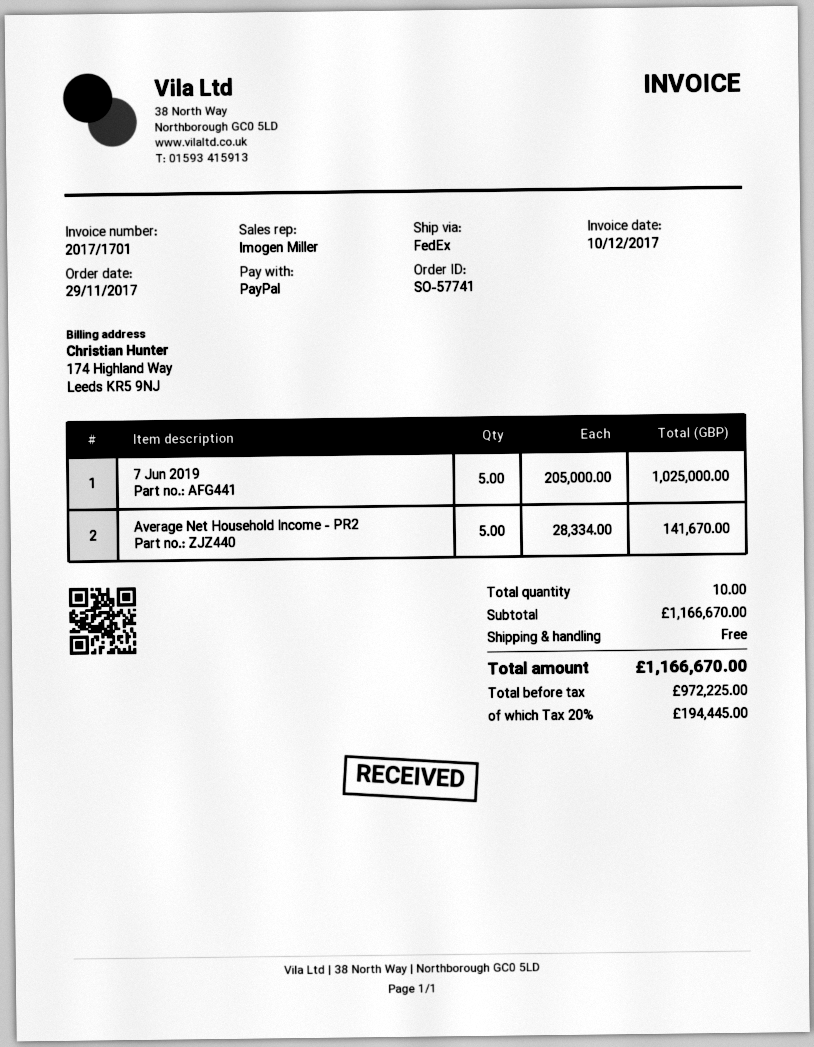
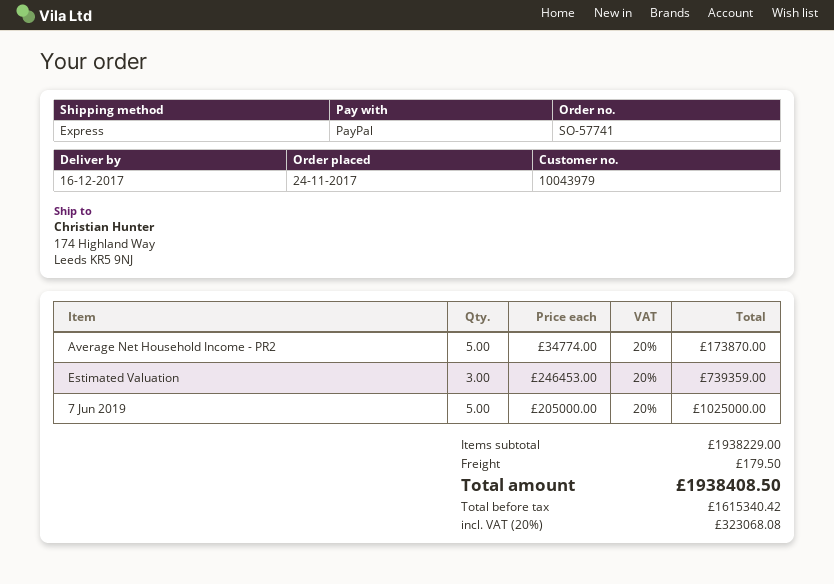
order date: 2017-11-29 -> 2017-11-24
shipping method: FedEx -> express
Average Net Household Income - PR2: 5 x 28334.00 = 141670.00 -> 5 x 34774.00 = 173870.00
Estimated Valuation: none -> 3 x 246453.00 = 739359.00
subtotal: 1166670.00 -> 1938229.00
shipping: 0.00 -> 179.50
net: 972225.00 -> 1615340.42
tax: 20% = 194445.00 -> 20% = 323068.08
total: 1166670.00 -> 1938408.50

